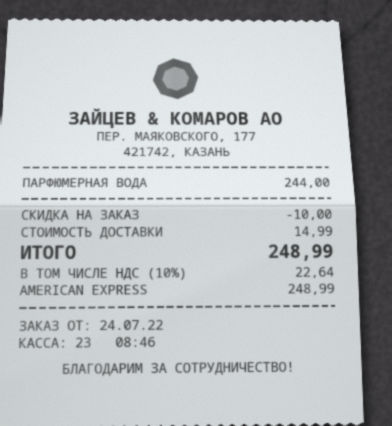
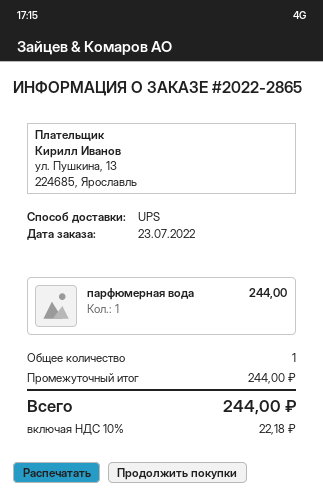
order date: 2022-07-24 -> 2022-07-23
discount: 10.00 -> none
shipping: 14.99 -> none
tax: 10% = 22.64 -> 10% = 22.18
total: 248.99 -> 244.00

